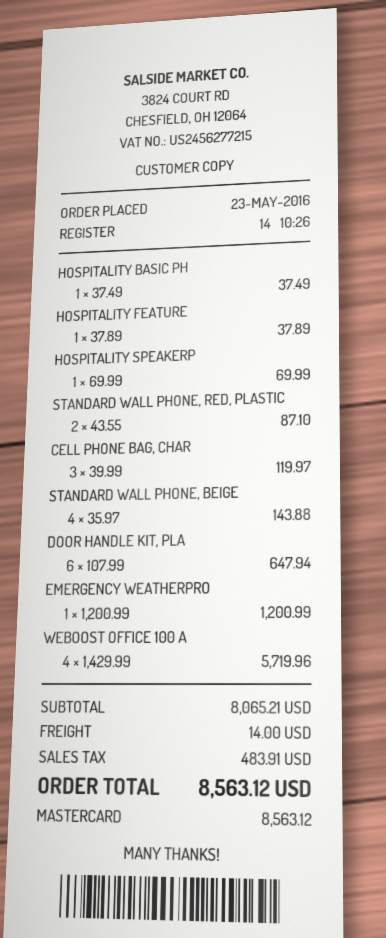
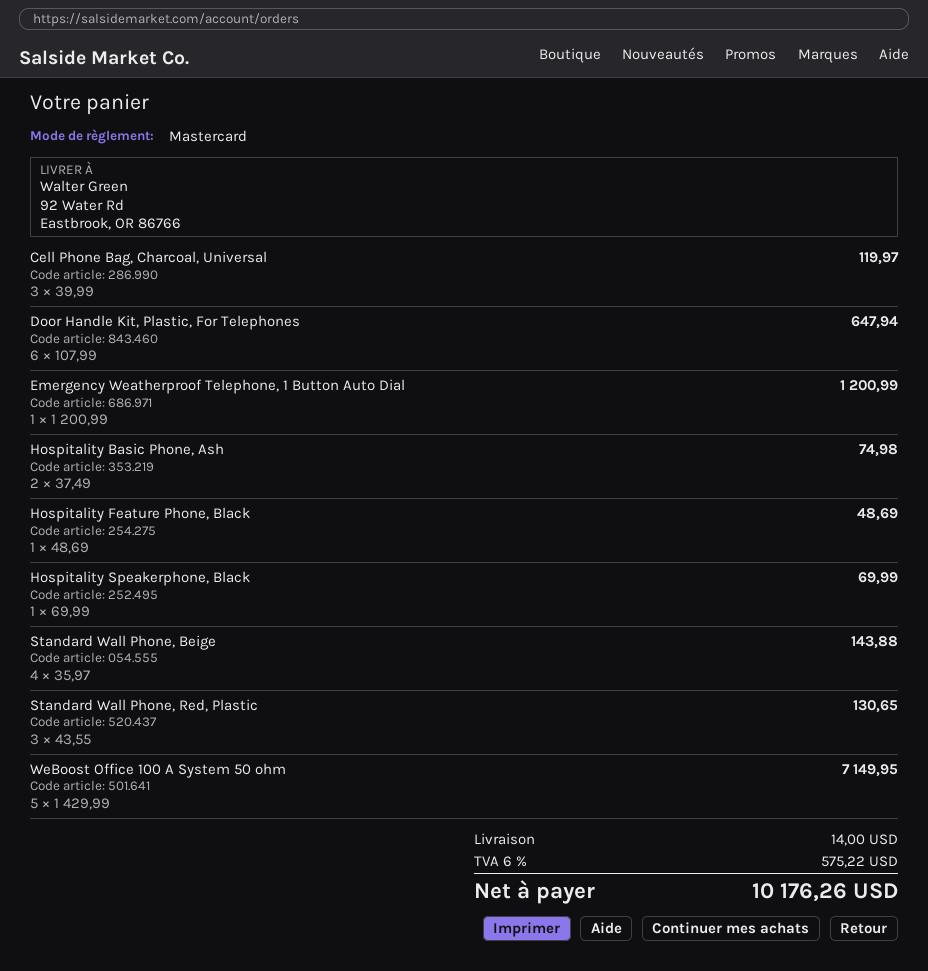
HOSPITALITY BASIC PH: 1 x 37.49 = 37.49 -> 2 x 37.49 = 74.98
HOSPITALITY FEATURE: 1 x 37.89 = 37.89 -> 1 x 48.69 = 48.69
STANDARD WALL PHONE, RED, PLASTIC: 2 x 43.55 = 87.10 -> 3 x 43.55 = 130.65
WEBOOST OFFICE 100 A: 4 x 1429.99 = 5719.96 -> 5 x 1429.99 = 7149.95
tax: 483.91 -> 575.22
total: 8563.12 -> 10176.26

